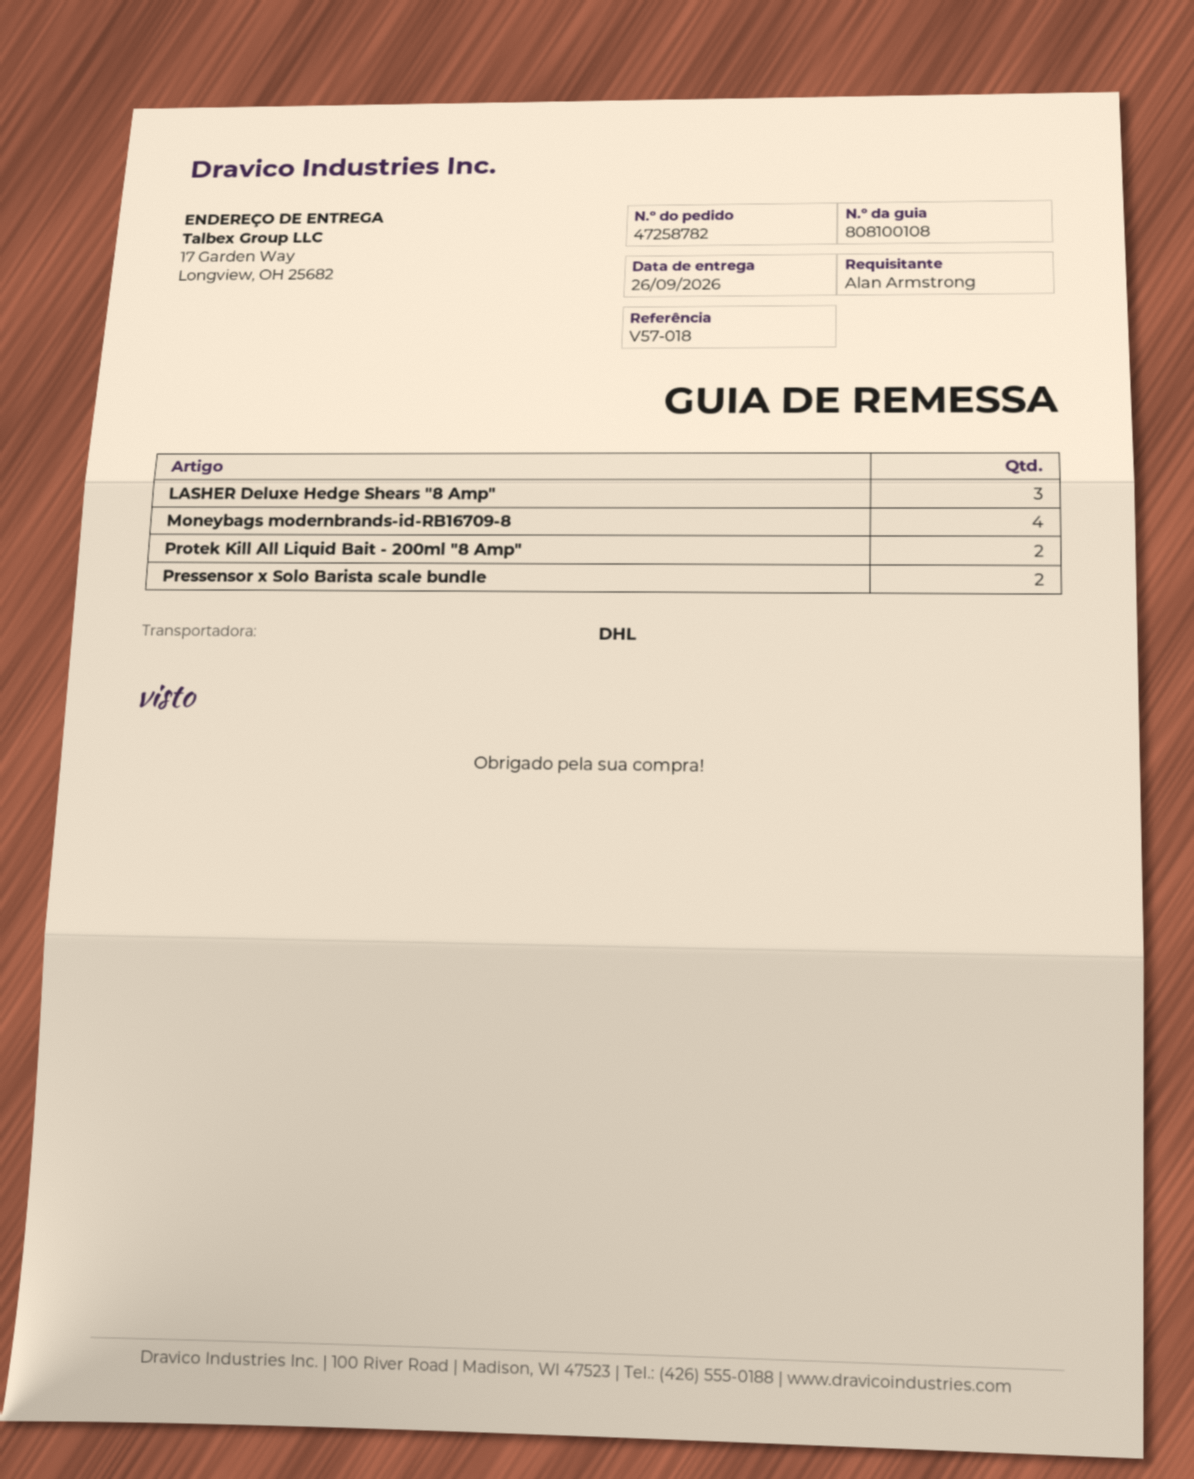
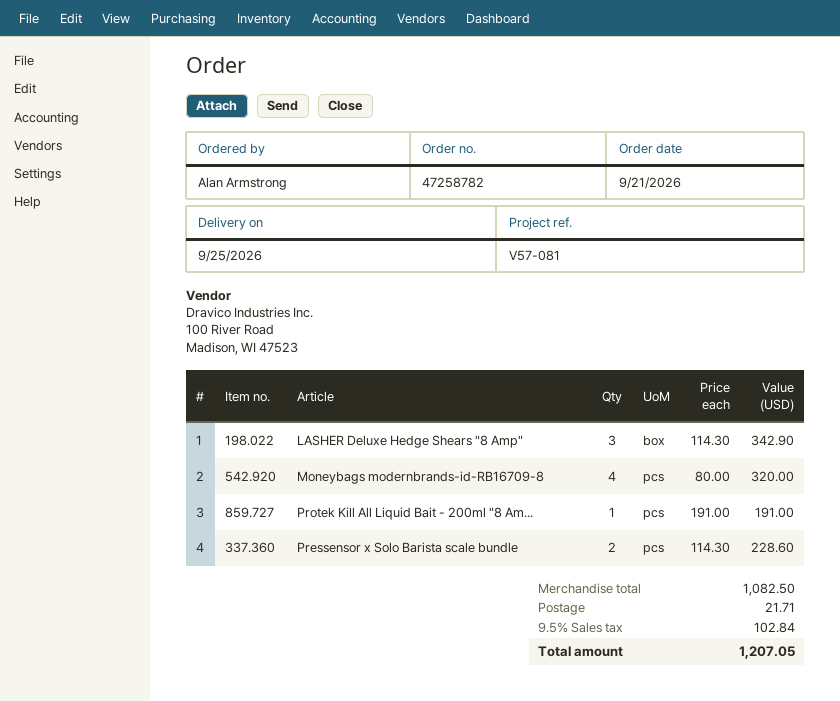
delivery date: 2026-09-26 -> 2026-09-25
reference: V57-018 -> V57-081
Protek Kill All Liquid Bait - 200ml "8 Amp": 2 -> 1

